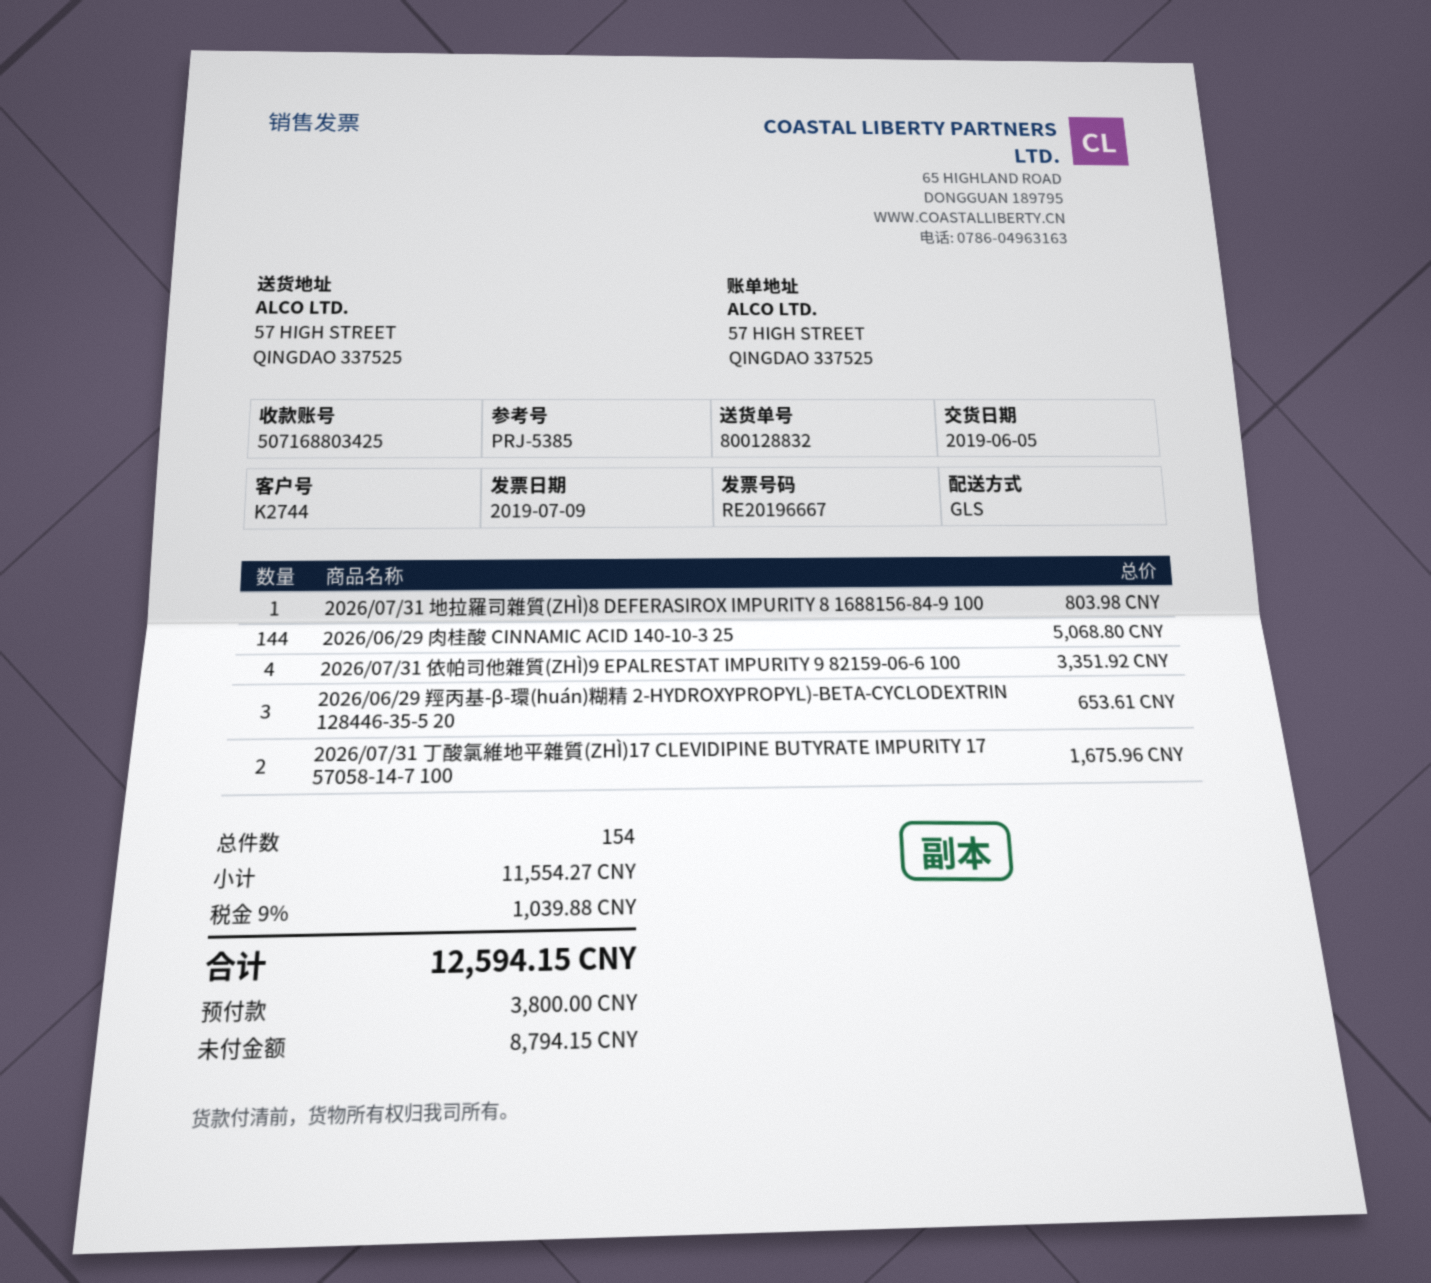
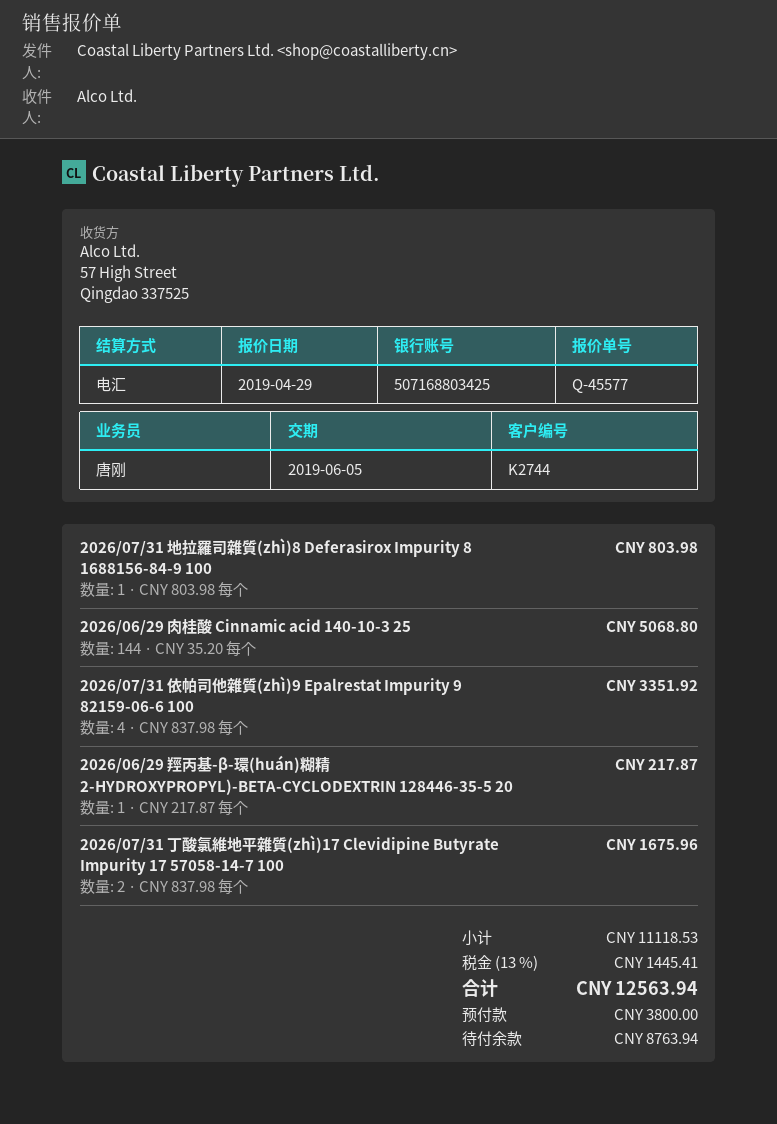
2026/06/29 羥丙基-β-環(huán)糊精 2-HYDROXYPROPYL)-BETA-CYCLODEXTRIN 128446-35-5 20: 3 for 653.61 -> 1 for 217.87
subtotal: 11554.27 -> 11118.53
tax: 9% = 1039.88 -> 13% = 1445.41
total: 12594.15 -> 12563.94
balance: 8794.15 -> 8763.94

